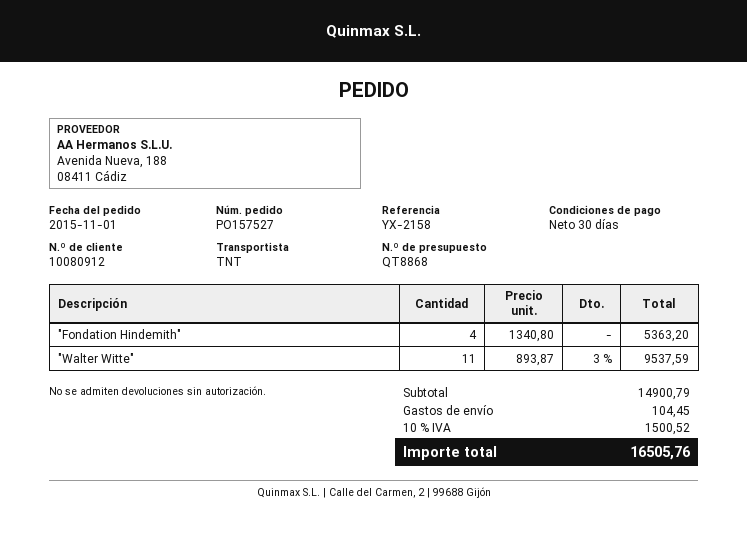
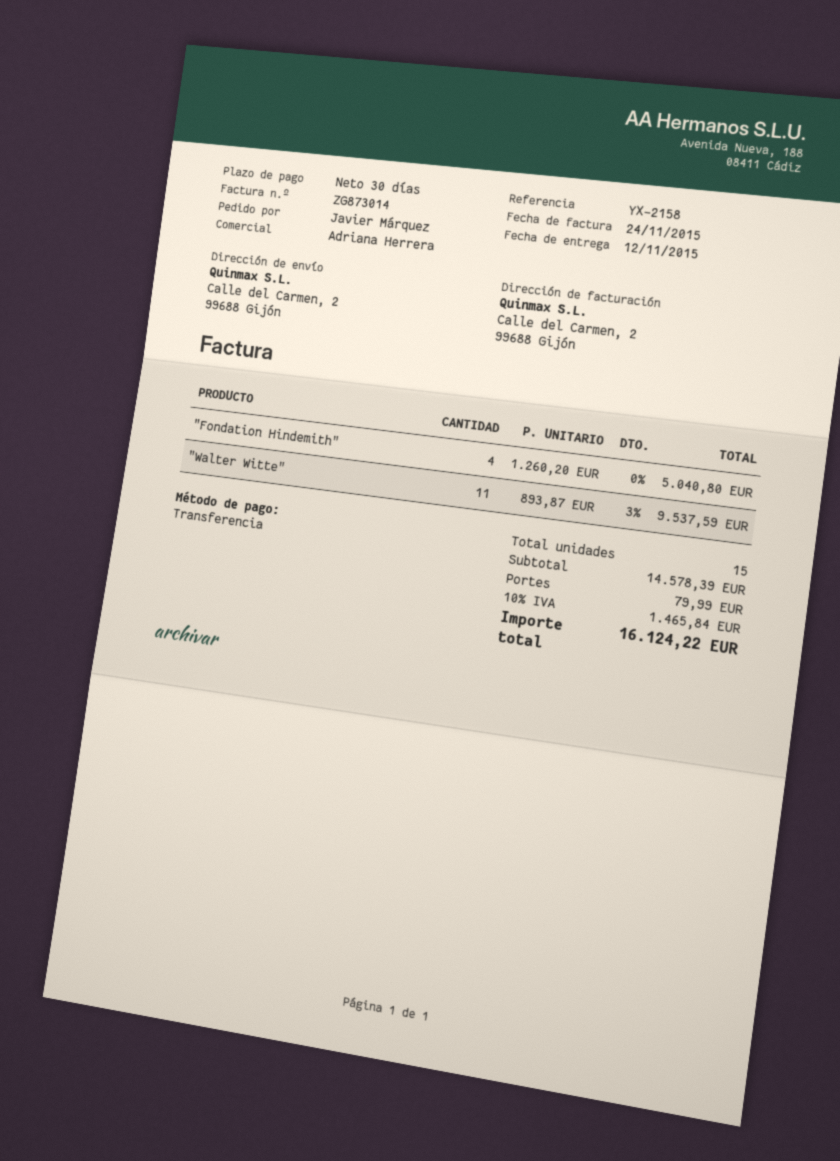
"Fondation Hindemith": 4 x 1340.80 = 5363.20 -> 4 x 1260.20 = 5040.80
subtotal: 14900.79 -> 14578.39
shipping: 104.45 -> 79.99
tax: 10% = 1500.52 -> 10% = 1465.84
total: 16505.76 -> 16124.22

